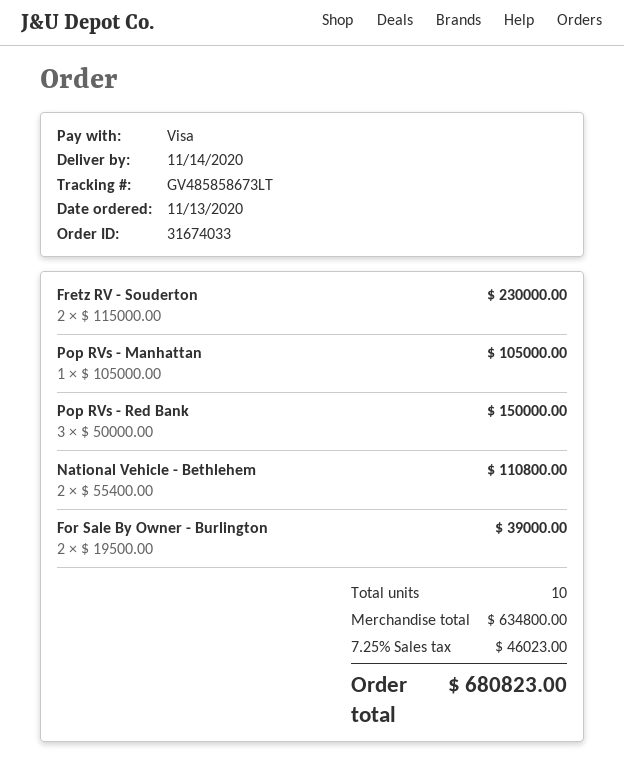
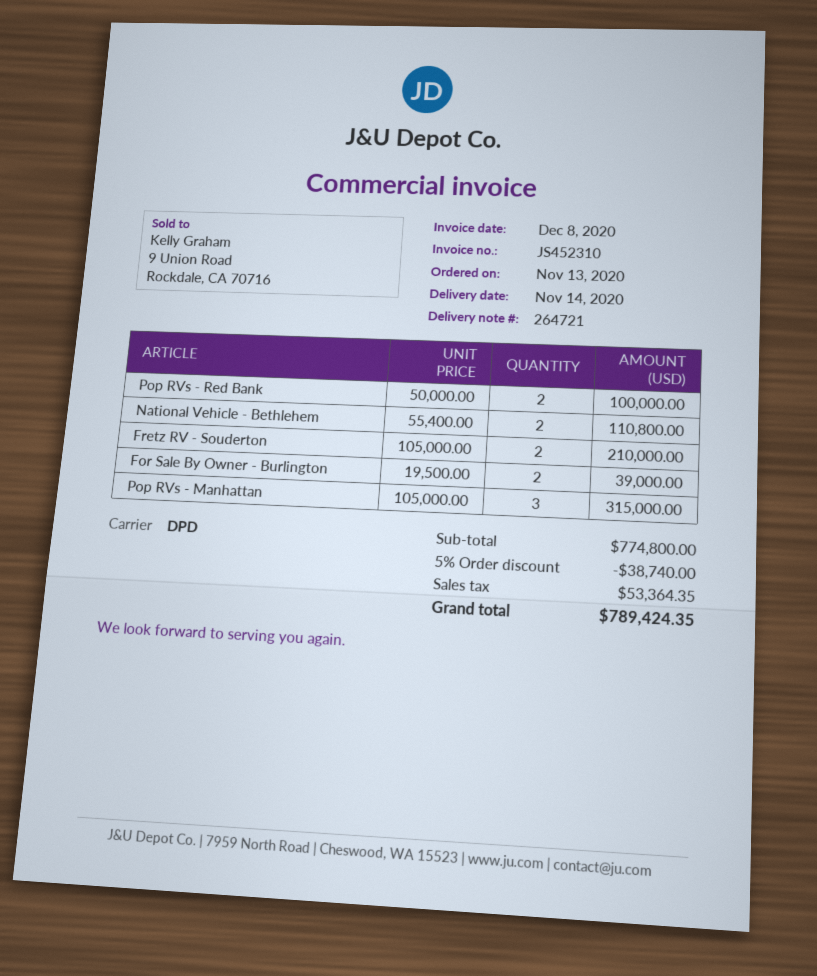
Fretz RV - Souderton: 2 x 115000.00 = 230000.00 -> 2 x 105000.00 = 210000.00
Pop RVs - Manhattan: 1 x 105000.00 = 105000.00 -> 3 x 105000.00 = 315000.00
Pop RVs - Red Bank: 3 x 50000.00 = 150000.00 -> 2 x 50000.00 = 100000.00
subtotal: 634800.00 -> 774800.00
discount: none -> 5% = 38740.00
tax: 46023.00 -> 53364.35
total: 680823.00 -> 789424.35

